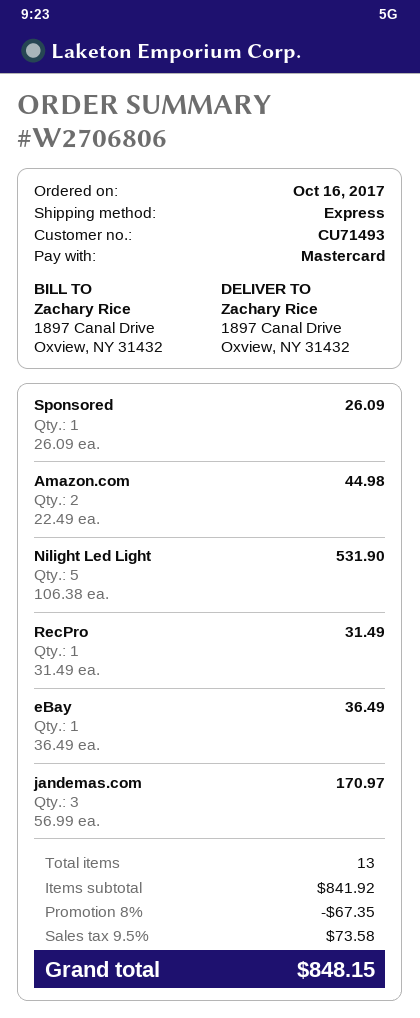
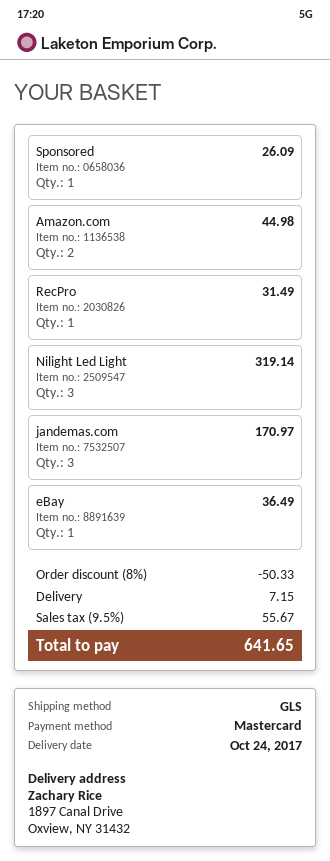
shipping method: express -> GLS
Nilight Led Light: 5 for 531.90 -> 3 for 319.14
discount: 8% = 67.35 -> 8% = 50.33
shipping: none -> 7.15
tax: 9.5% = 73.58 -> 9.5% = 55.67
total: 848.15 -> 641.65

